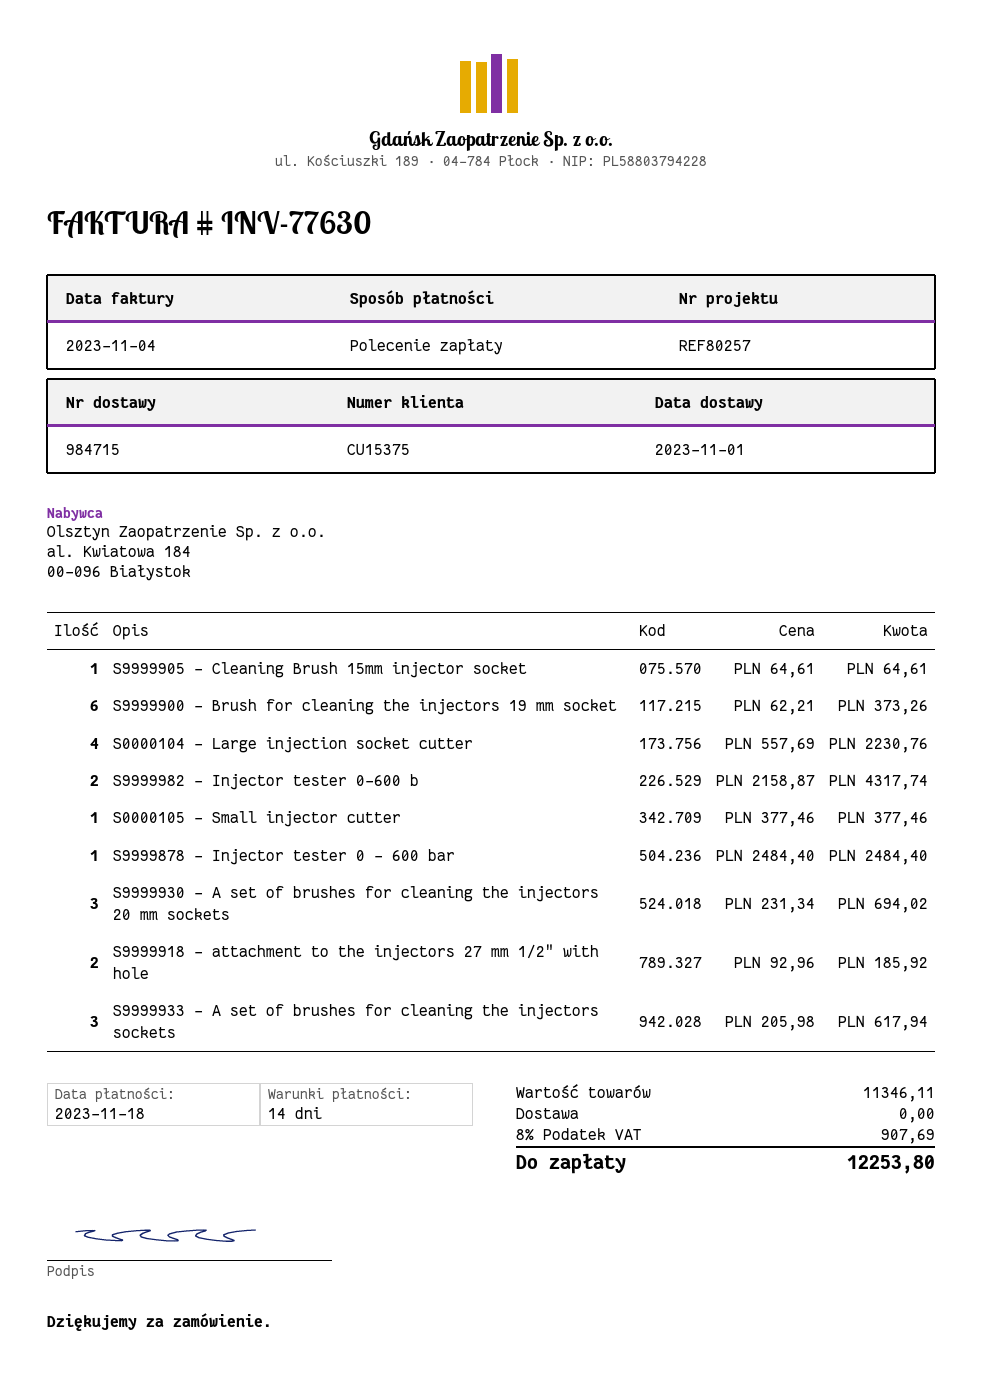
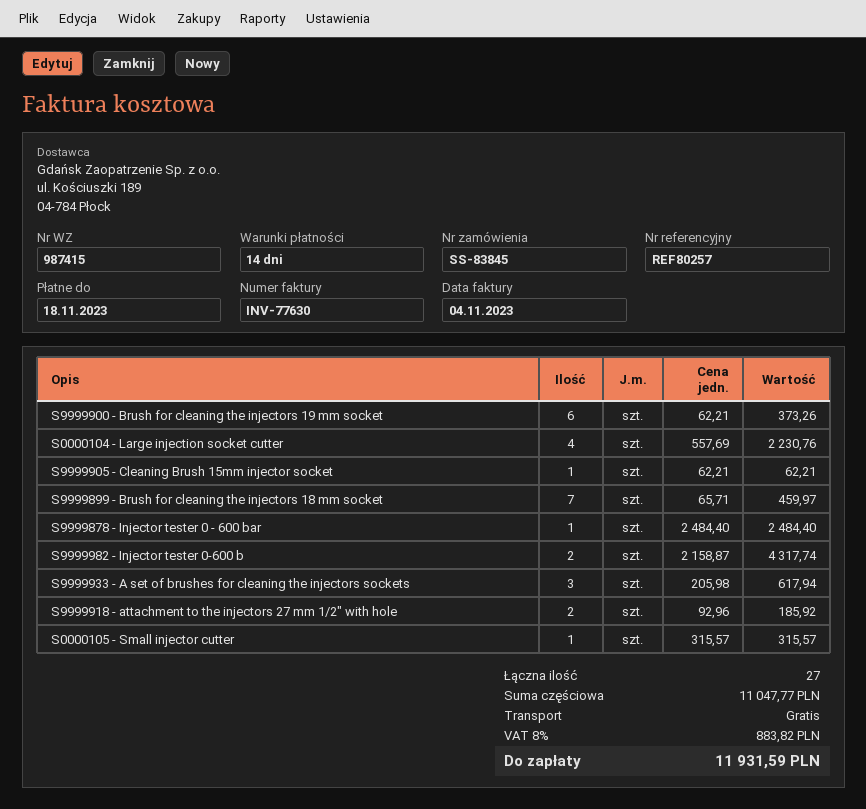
delivery note number: 984715 -> 987415
S9999905 - Cleaning Brush 15mm injector socket: 1 x 64.61 = 64.61 -> 1 x 62.21 = 62.21
S0000105 - Small injector cutter: 1 x 377.46 = 377.46 -> 1 x 315.57 = 315.57
S9999930 - A set of brushes for cleaning the injectors 20 mm sockets: 3 x 231.34 = 694.02 -> none
S9999899 - Brush for cleaning the injectors 18 mm socket: none -> 7 x 65.71 = 459.97
subtotal: 11346.11 -> 11047.77
tax: 8% = 907.69 -> 8% = 883.82
total: 12253.80 -> 11931.59

